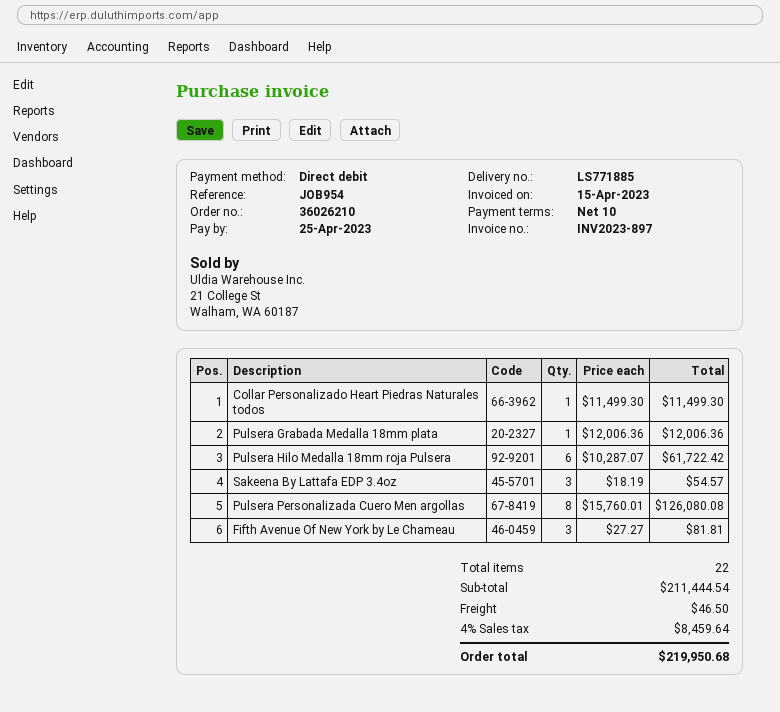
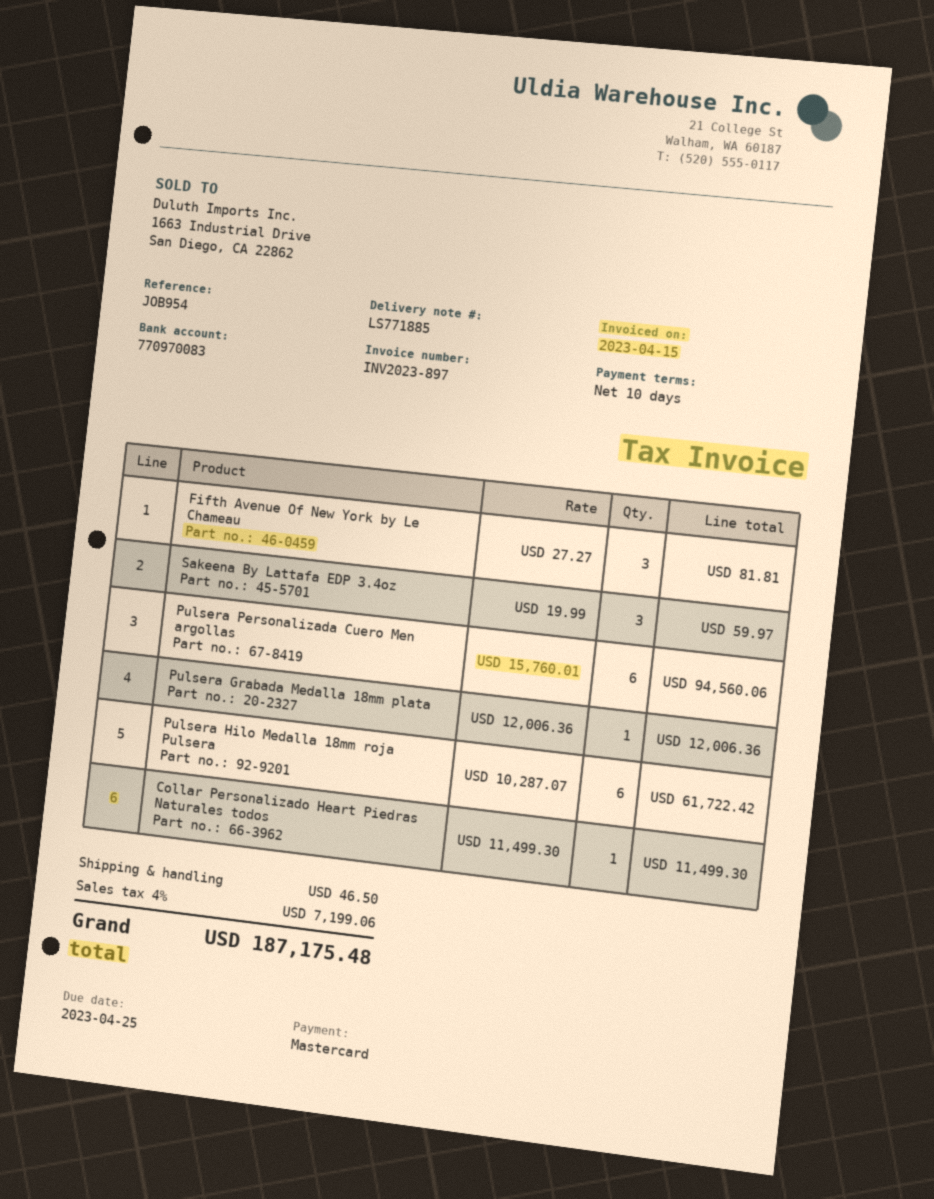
payment method: direct debit -> Mastercard
Sakeena By Lattafa EDP 3.4oz: 3 x 18.19 = 54.57 -> 3 x 19.99 = 59.97
Pulsera Personalizada Cuero Men argollas: 8 x 15760.01 = 126080.08 -> 6 x 15760.01 = 94560.06
tax: 4% = 8459.64 -> 4% = 7199.06
total: 219950.68 -> 187175.48

